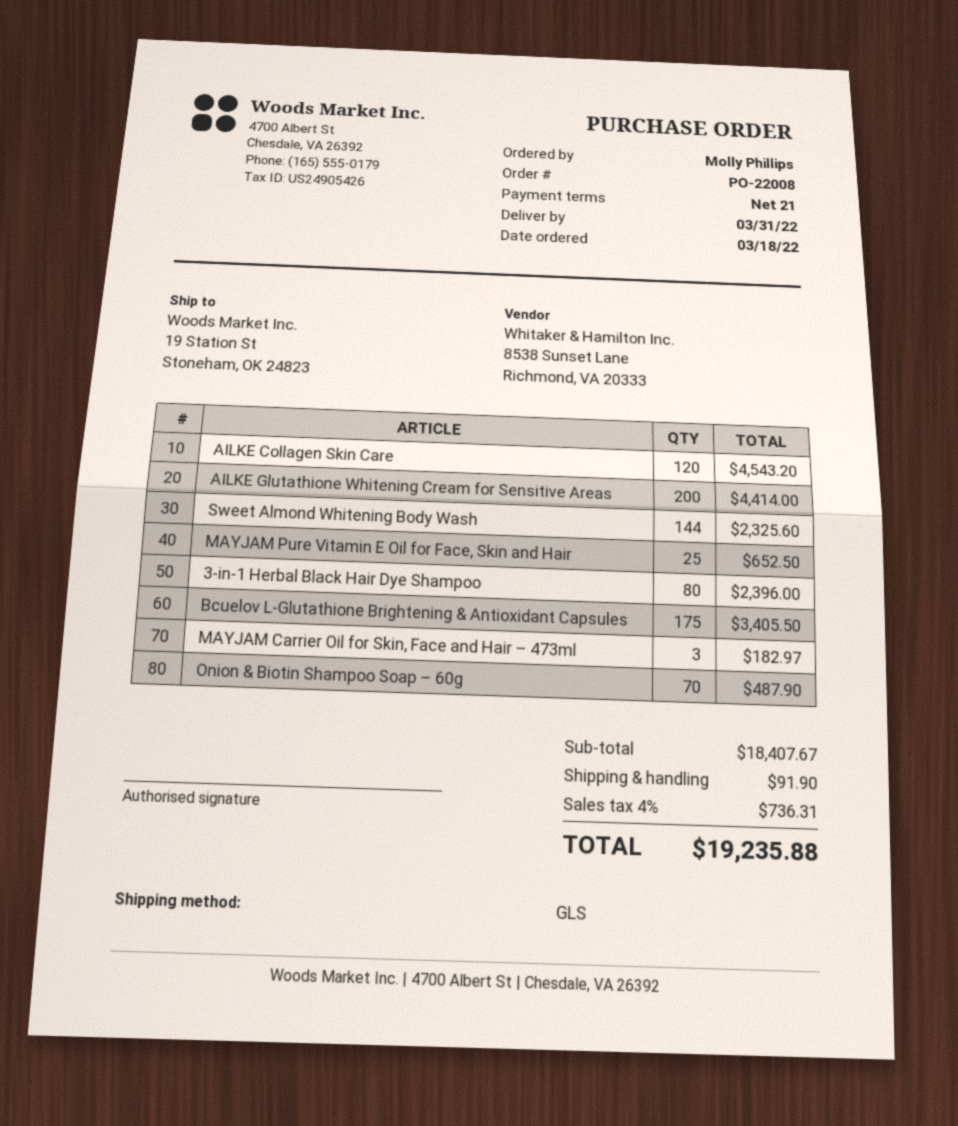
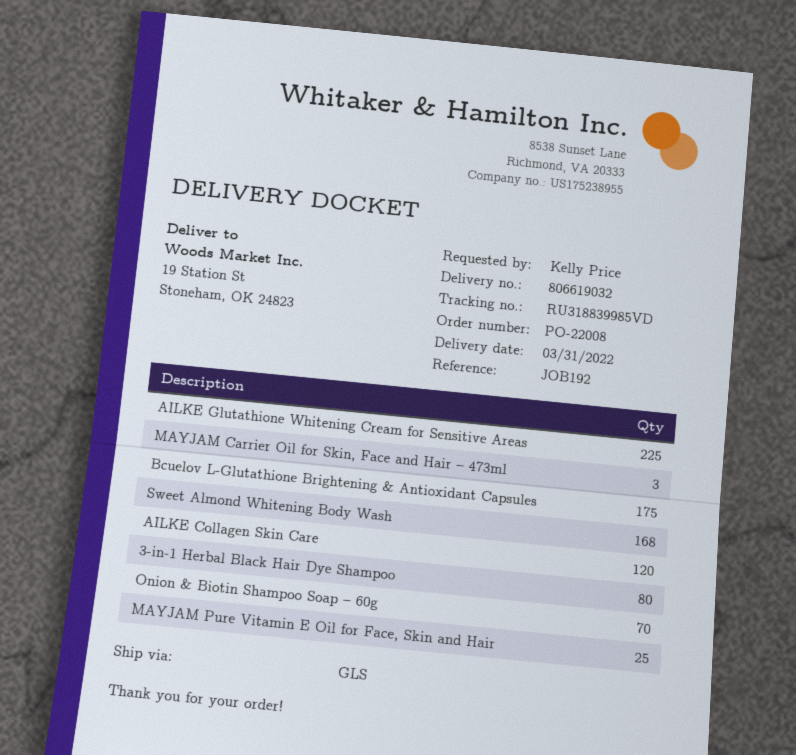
ordered by: Molly Phillips -> Kelly Price
AILKE Glutathione Whitening Cream for Sensitive Areas: 200 -> 225
Sweet Almond Whitening Body Wash: 144 -> 168

